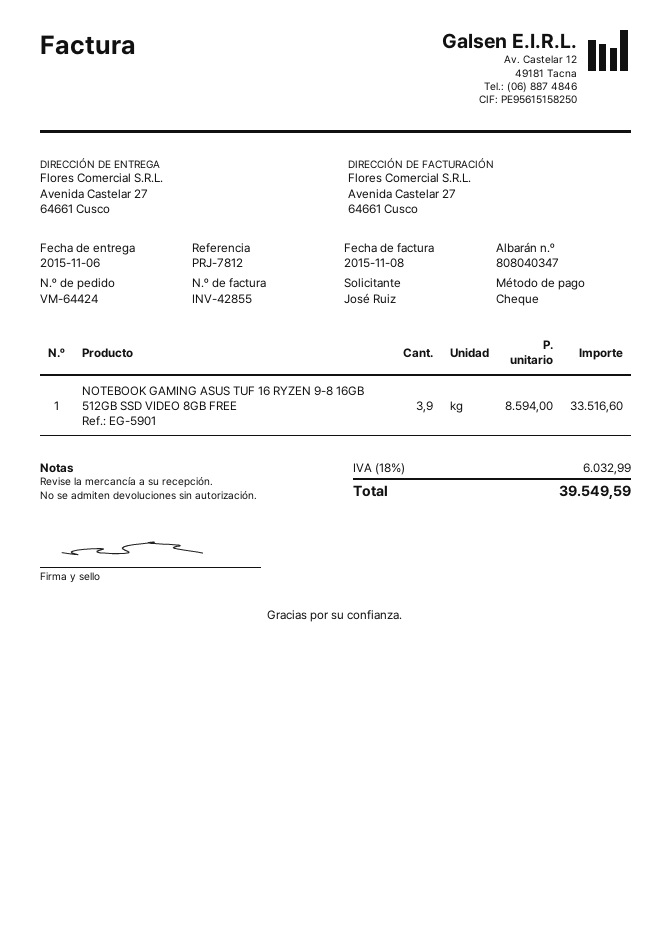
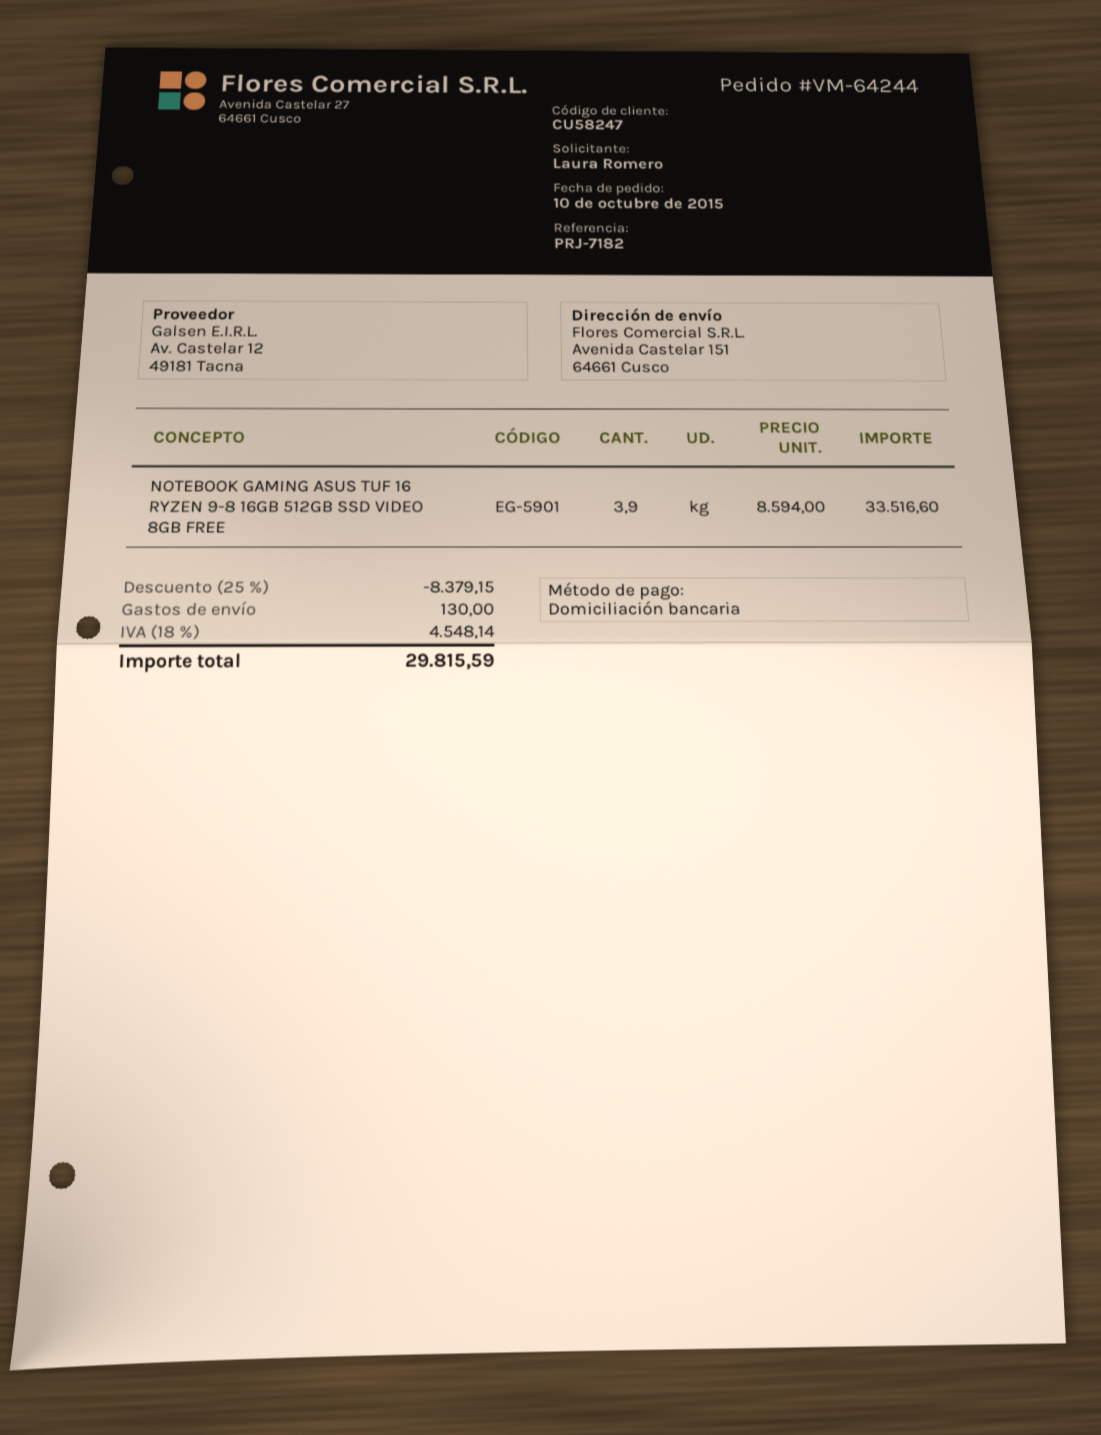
order number: VM-64424 -> VM-64244
reference: PRJ-7812 -> PRJ-7182
ordered by: José Ruiz -> Laura Romero
payment method: cheque -> direct debit
ship to: Avenida Castelar 27, 64661 Cusco -> Avenida Castelar 151, 64661 Cusco
discount: none -> 25% = 8379.15
shipping: none -> 130.00
tax: 18% = 6032.99 -> 18% = 4548.14
total: 39549.59 -> 29815.59

